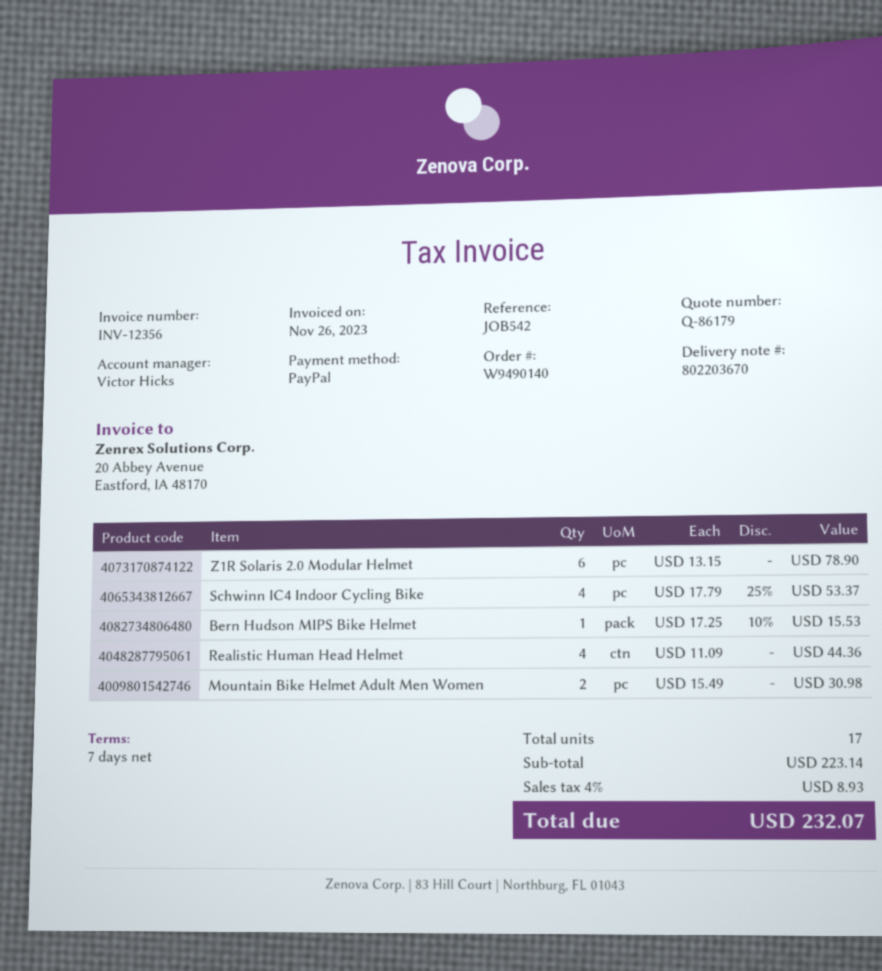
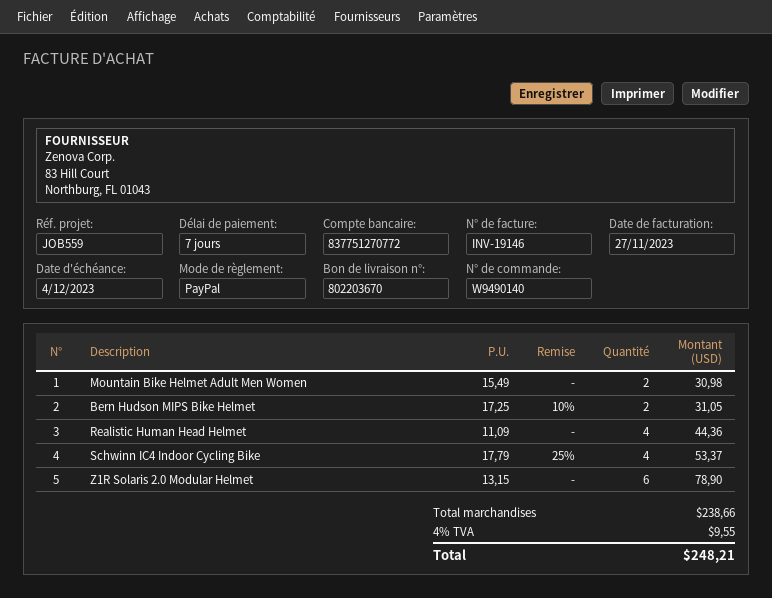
invoice number: INV-12356 -> INV-19146
invoice date: 2023-11-26 -> 2023-11-27
reference: JOB542 -> JOB559
Bern Hudson MIPS Bike Helmet: 1 x 17.25 - 10% = 15.53 -> 2 x 17.25 - 10% = 31.05
subtotal: 223.14 -> 238.66
tax: 4% = 8.93 -> 4% = 9.55
total: 232.07 -> 248.21

